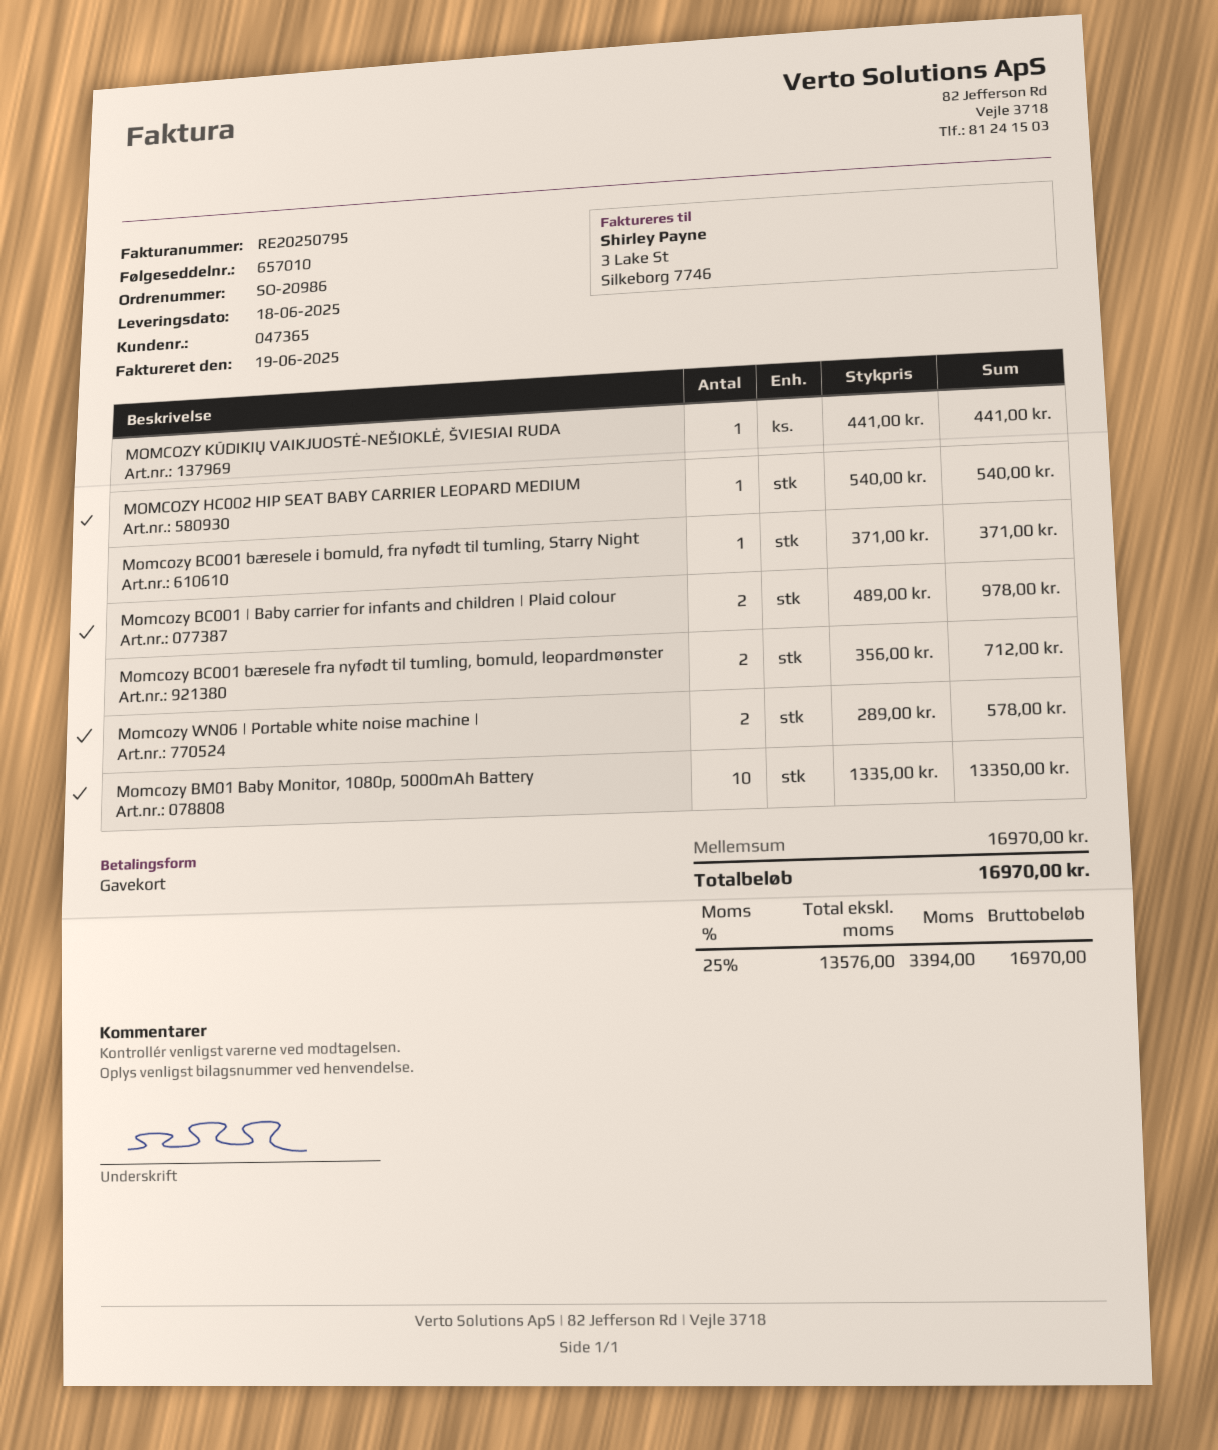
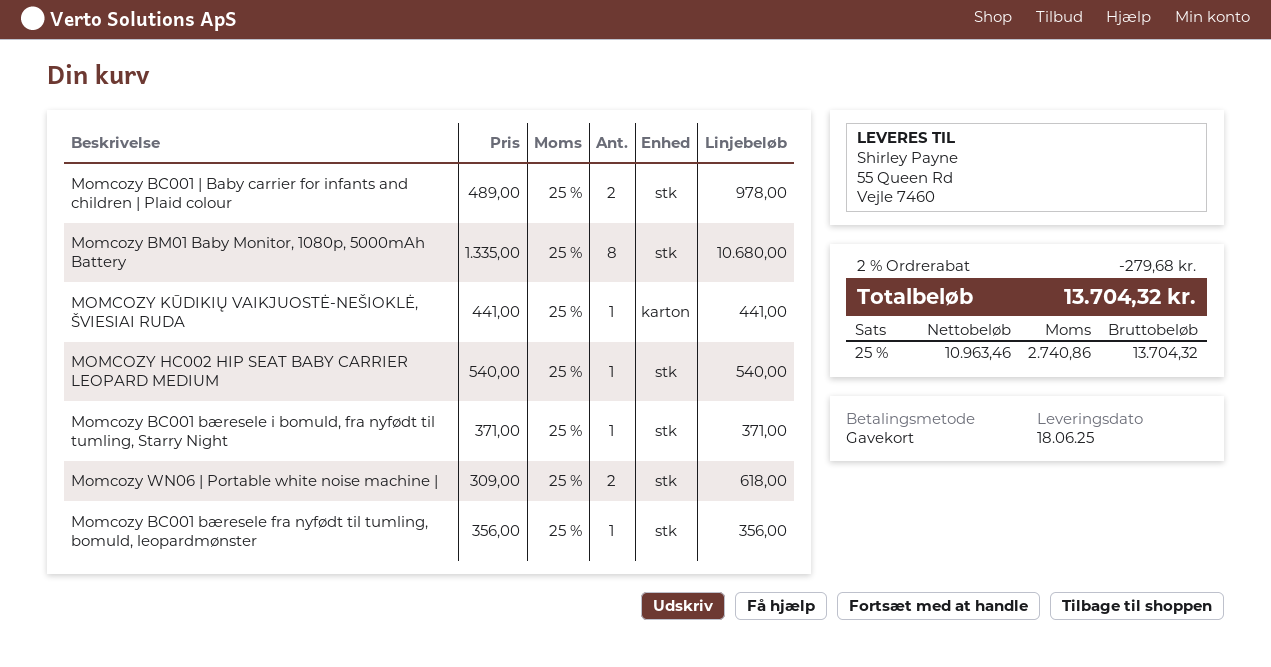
Momcozy BC001 bæresele fra nyfødt til tumling, bomuld, leopardmønster: 2 x 356.00 = 712.00 -> 1 x 356.00 = 356.00
Momcozy WN06 | Portable white noise machine |: 2 x 289.00 = 578.00 -> 2 x 309.00 = 618.00
Momcozy BM01 Baby Monitor, 1080p, 5000mAh Battery: 10 x 1335.00 = 13350.00 -> 8 x 1335.00 = 10680.00
discount: none -> 2% = 279.68
net: 13576.00 -> 10963.46
tax: 25% = 3394.00 -> 25% = 2740.86
total: 16970.00 -> 13704.32

